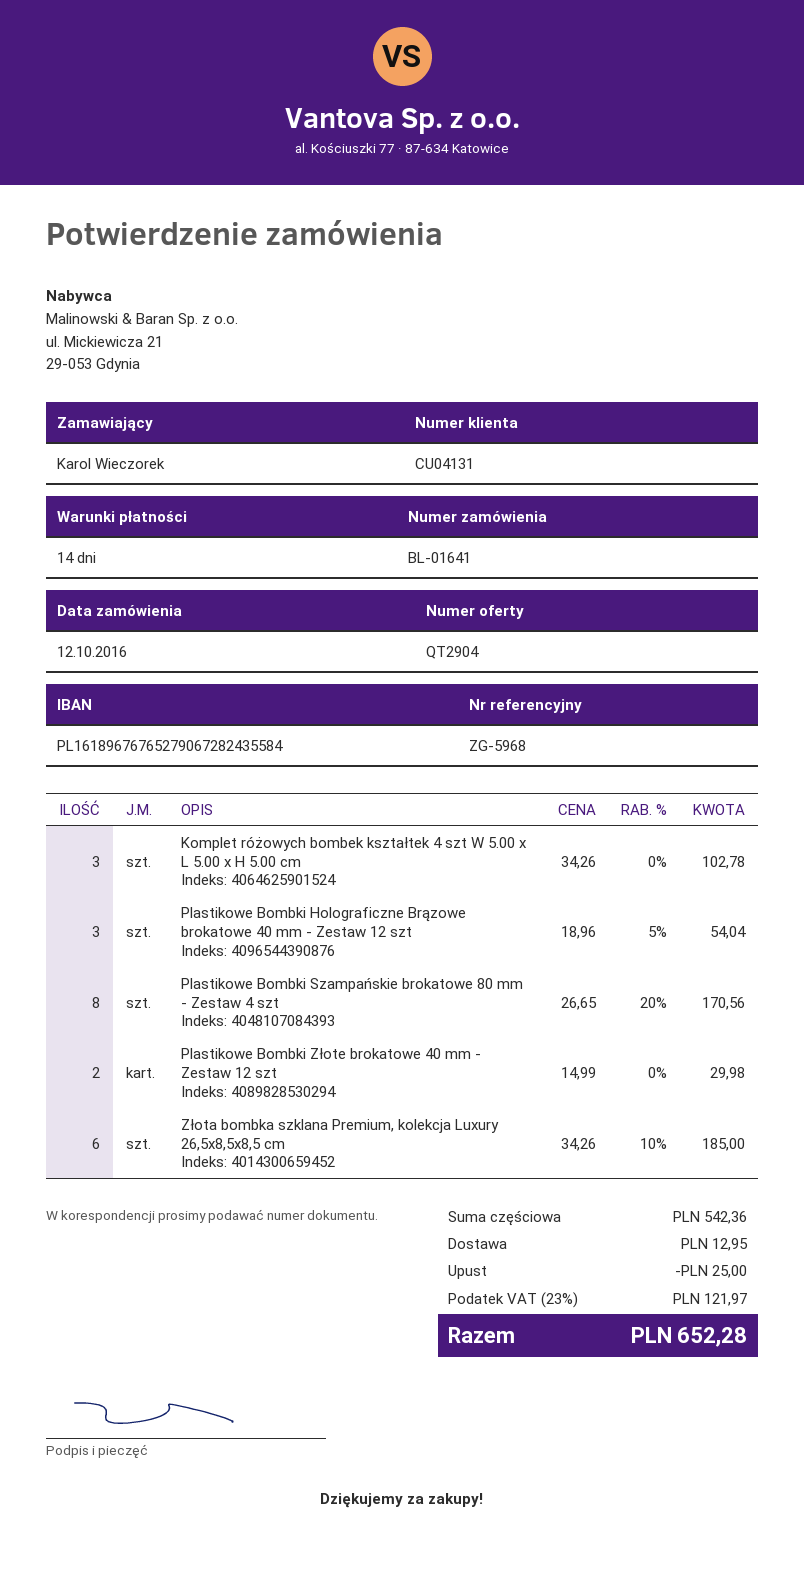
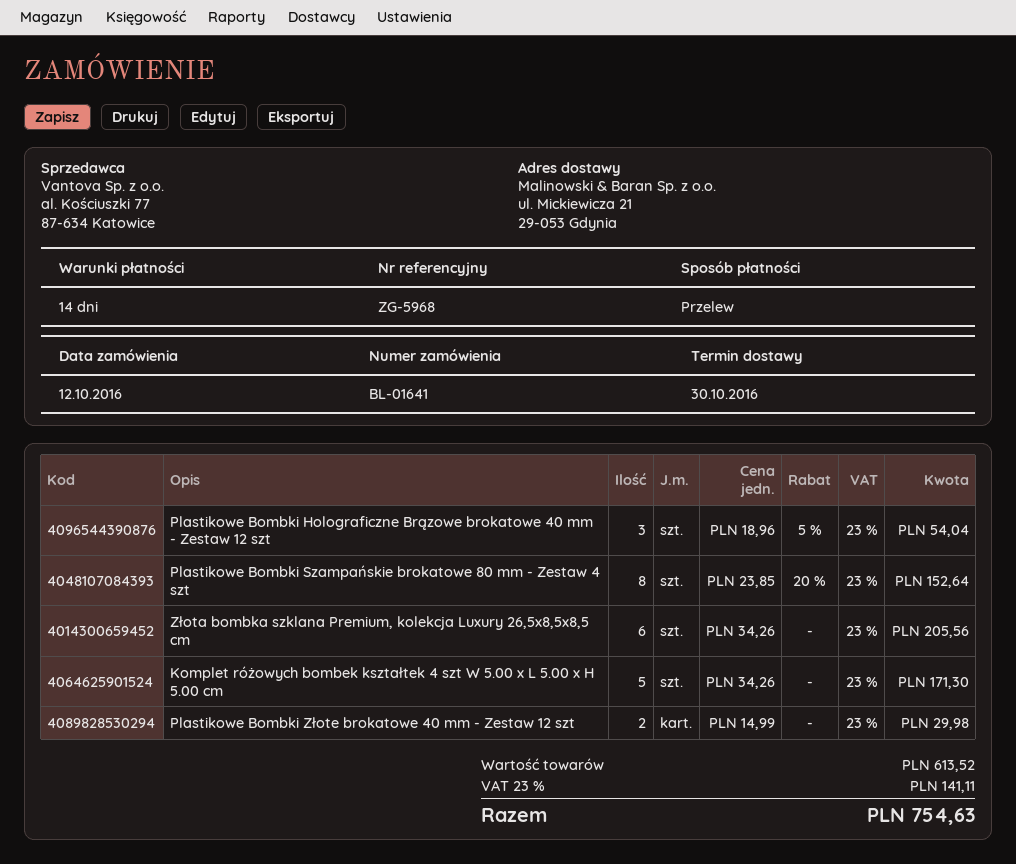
Komplet różowych bombek kształtek 4 szt W 5.00 x L 5.00 x H 5.00 cm: 3 x 34.26 = 102.78 -> 5 x 34.26 = 171.30
Plastikowe Bombki Szampańskie brokatowe 80 mm - Zestaw 4 szt: 8 x 26.65 - 20% = 170.56 -> 8 x 23.85 - 20% = 152.64
Złota bombka szklana Premium, kolekcja Luxury 26,5x8,5x8,5 cm: 6 x 34.26 - 10% = 185.00 -> 6 x 34.26 = 205.56
subtotal: 542.36 -> 613.52
discount: 25.00 -> none
shipping: 12.95 -> none
tax: 23% = 121.97 -> 23% = 141.11
total: 652.28 -> 754.63

